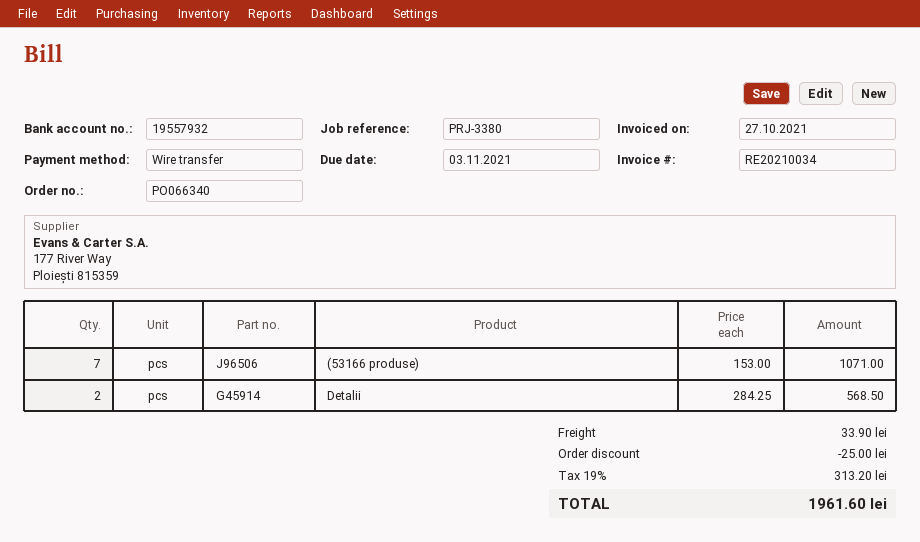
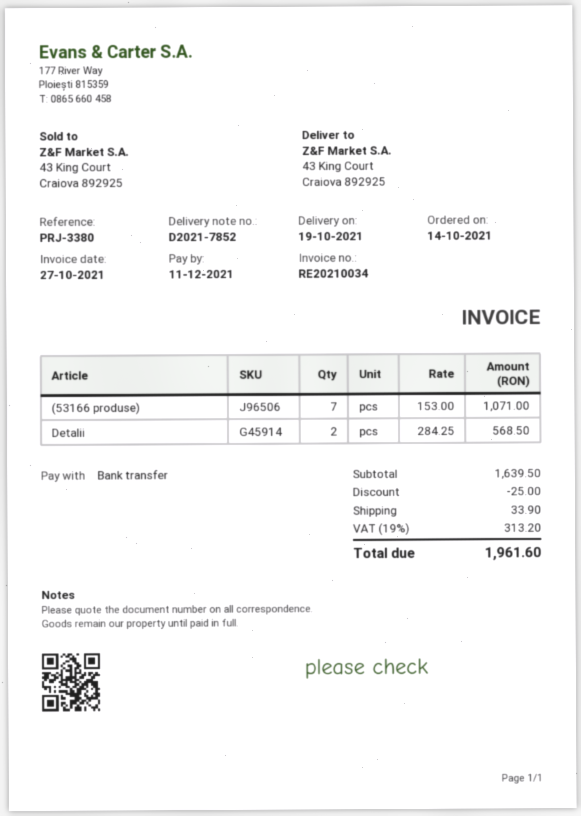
due date: 2021-11-03 -> 2021-12-11

